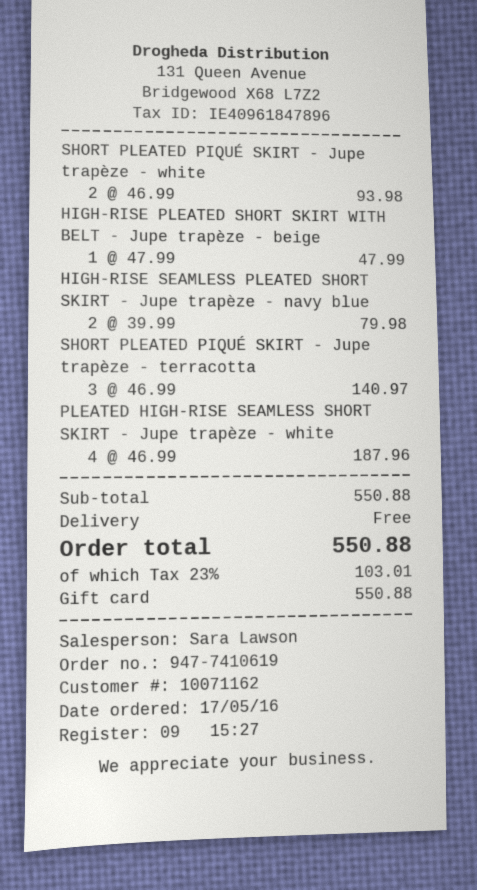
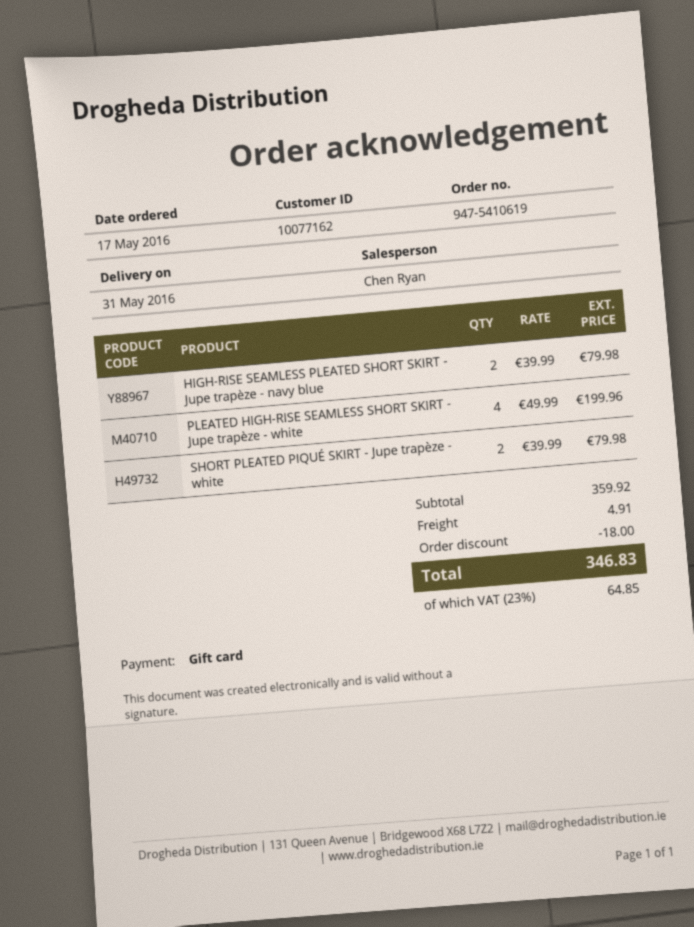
order number: 947-7410619 -> 947-5410619
customer number: 10071162 -> 10077162
sales rep: Sara Lawson -> Chen Ryan
SHORT PLEATED PIQUÉ SKIRT - Jupe trapèze - white: 2 x 46.99 = 93.98 -> 2 x 39.99 = 79.98
HIGH-RISE PLEATED SHORT SKIRT WITH BELT - Jupe trapèze - beige: 1 x 47.99 = 47.99 -> none
SHORT PLEATED PIQUÉ SKIRT - Jupe trapèze - terracotta: 3 x 46.99 = 140.97 -> none
PLEATED HIGH-RISE SEAMLESS SHORT SKIRT - Jupe trapèze - white: 4 x 46.99 = 187.96 -> 4 x 49.99 = 199.96
subtotal: 550.88 -> 359.92
discount: none -> 18.00
shipping: 0.00 -> 4.91
tax: 23% = 103.01 -> 23% = 64.85
total: 550.88 -> 346.83

